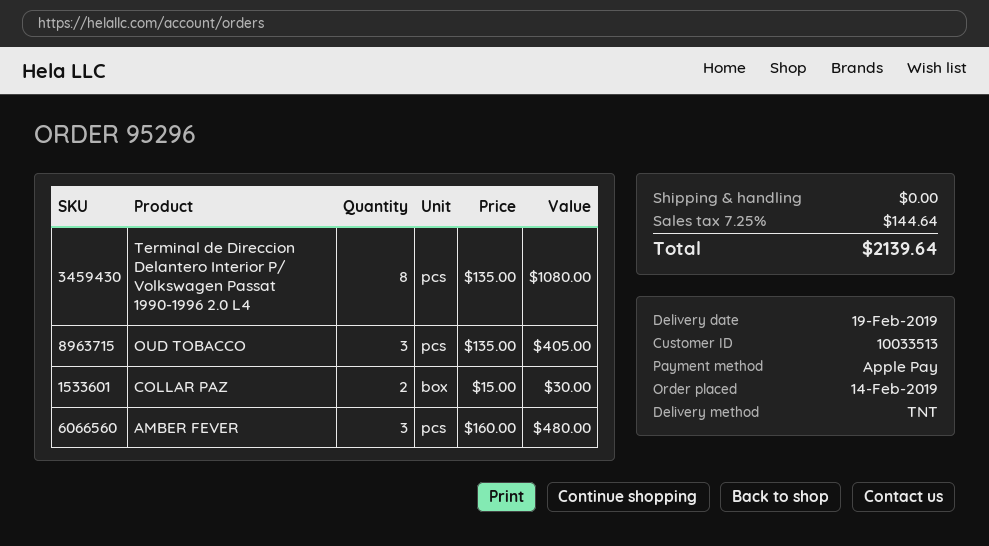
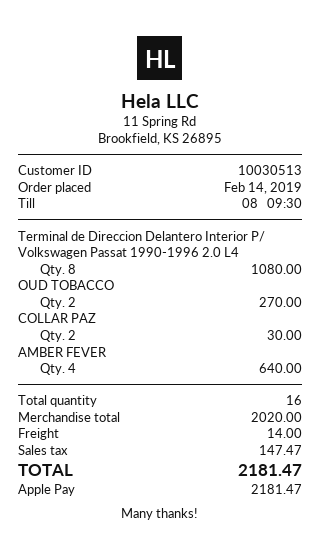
customer number: 10033513 -> 10030513
OUD TOBACCO: 3 for 405.00 -> 2 for 270.00
AMBER FEVER: 3 for 480.00 -> 4 for 640.00
shipping: 0.00 -> 14.00
tax: 144.64 -> 147.47
total: 2139.64 -> 2181.47

